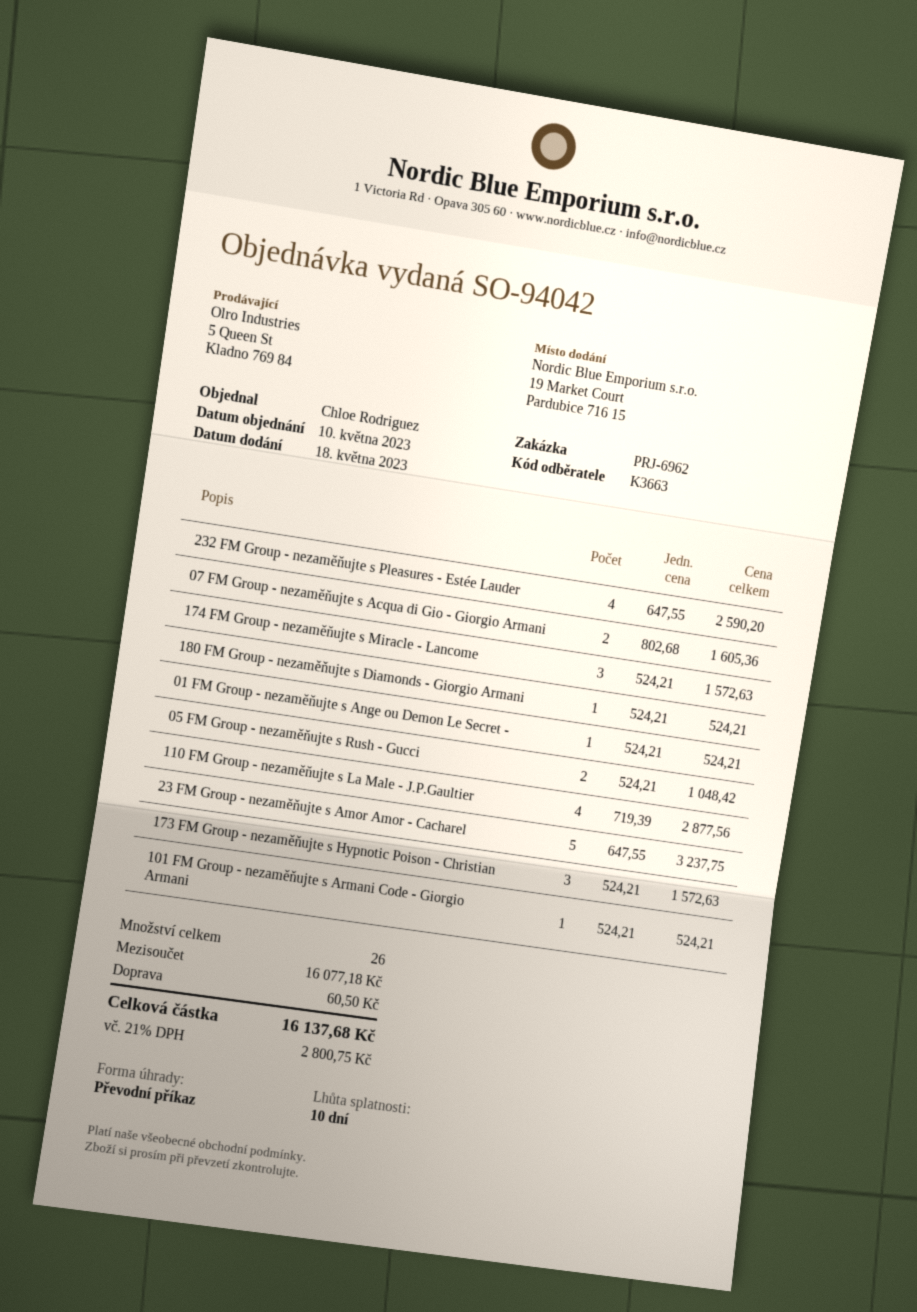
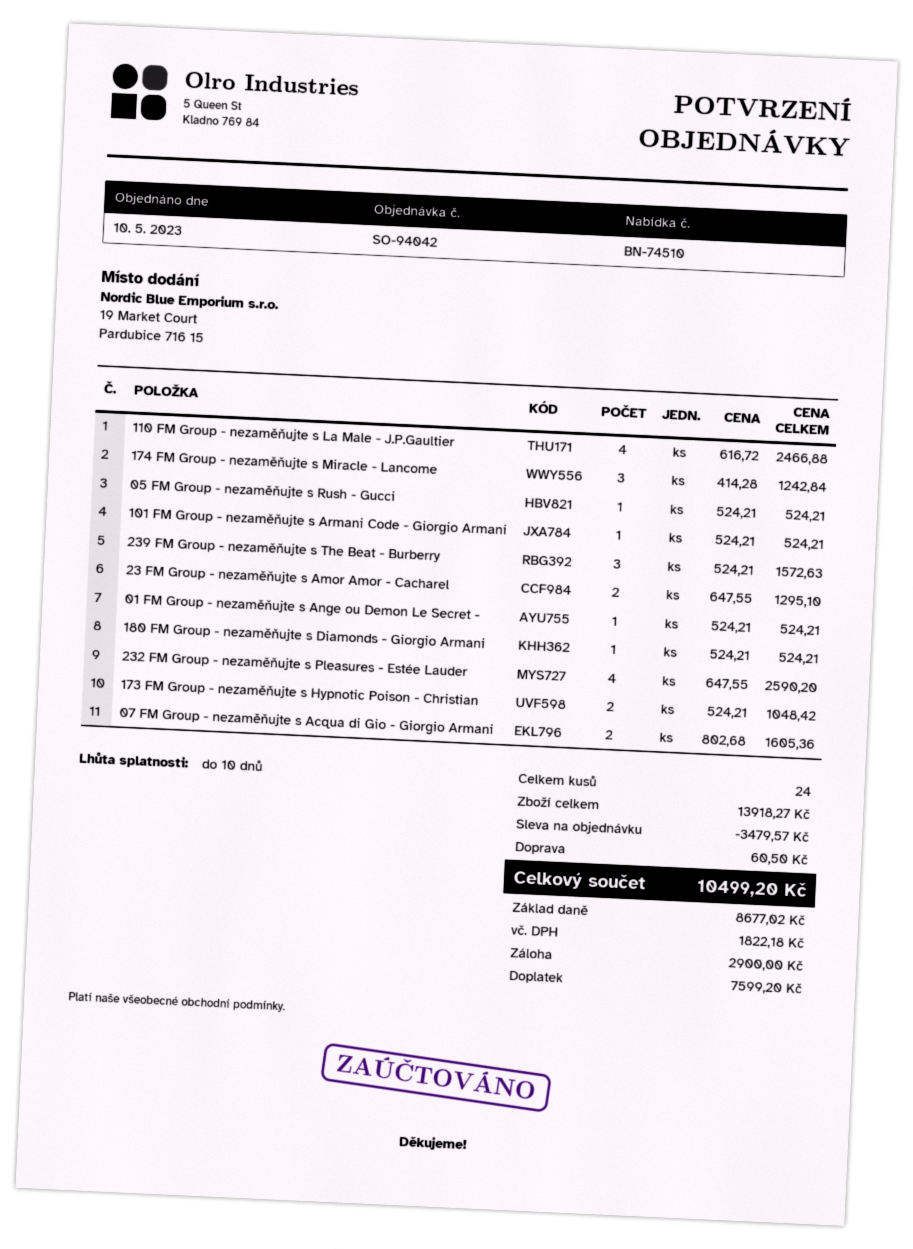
174 FM Group - nezaměňujte s Miracle - Lancome: 3 x 524.21 = 1572.63 -> 3 x 414.28 = 1242.84
05 FM Group - nezaměňujte s Rush - Gucci: 2 x 524.21 = 1048.42 -> 1 x 524.21 = 524.21
110 FM Group - nezaměňujte s La Male - J.P.Gaultier: 4 x 719.39 = 2877.56 -> 4 x 616.72 = 2466.88
23 FM Group - nezaměňujte s Amor Amor - Cacharel: 5 x 647.55 = 3237.75 -> 2 x 647.55 = 1295.10
173 FM Group - nezaměňujte s Hypnotic Poison - Christian: 3 x 524.21 = 1572.63 -> 2 x 524.21 = 1048.42
239 FM Group - nezaměňujte s The Beat - Burberry: none -> 3 x 524.21 = 1572.63
total quantity: 26 -> 24
subtotal: 16077.18 -> 13918.27
discount: none -> 3479.57
tax: 2800.75 -> 1822.18
total: 16137.68 -> 10499.20

